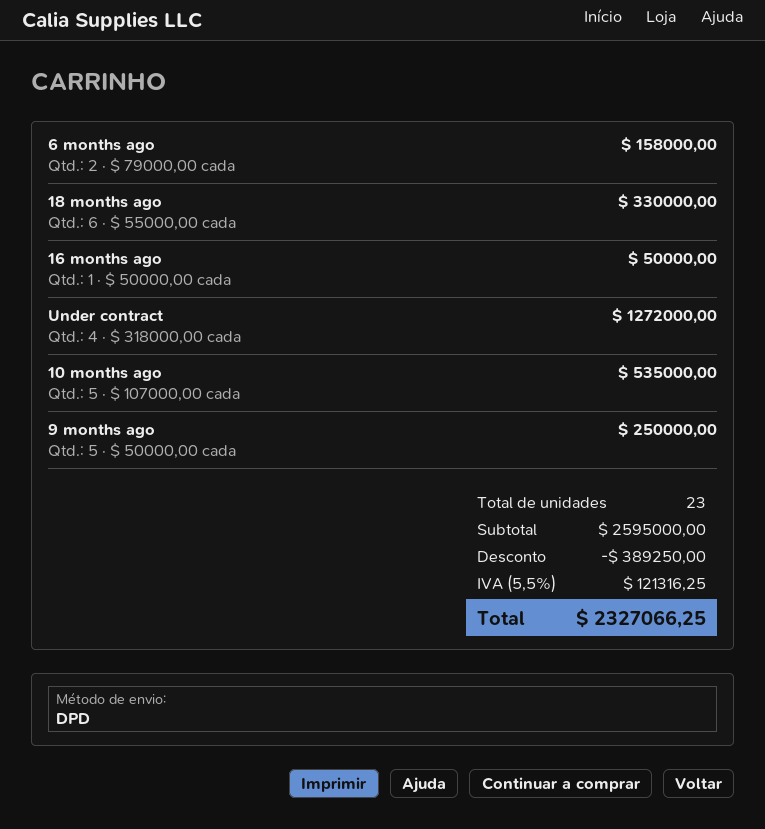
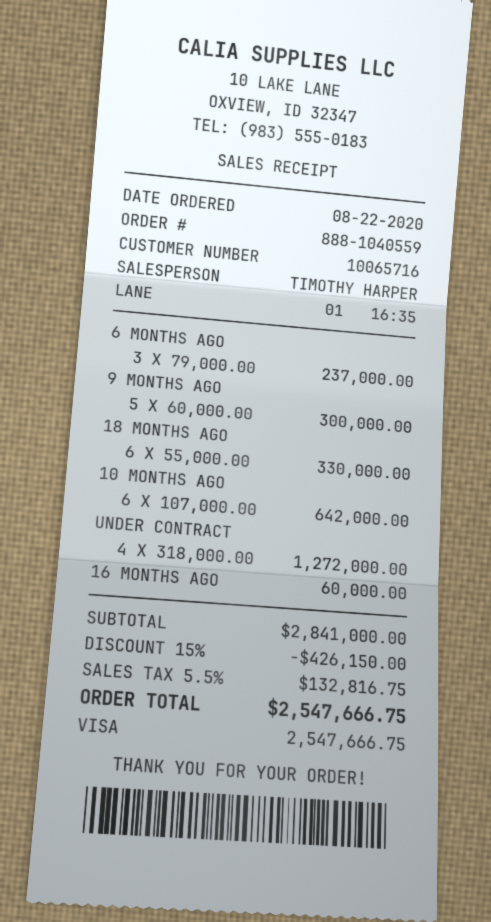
6 months ago: 2 x 79000.00 = 158000.00 -> 3 x 79000.00 = 237000.00
16 months ago: 1 x 50000.00 = 50000.00 -> 1 x 60000.00 = 60000.00
10 months ago: 5 x 107000.00 = 535000.00 -> 6 x 107000.00 = 642000.00
9 months ago: 5 x 50000.00 = 250000.00 -> 5 x 60000.00 = 300000.00
subtotal: 2595000.00 -> 2841000.00
discount: 389250.00 -> 426150.00
tax: 5.5% = 121316.25 -> 5.5% = 132816.75
total: 2327066.25 -> 2547666.75

